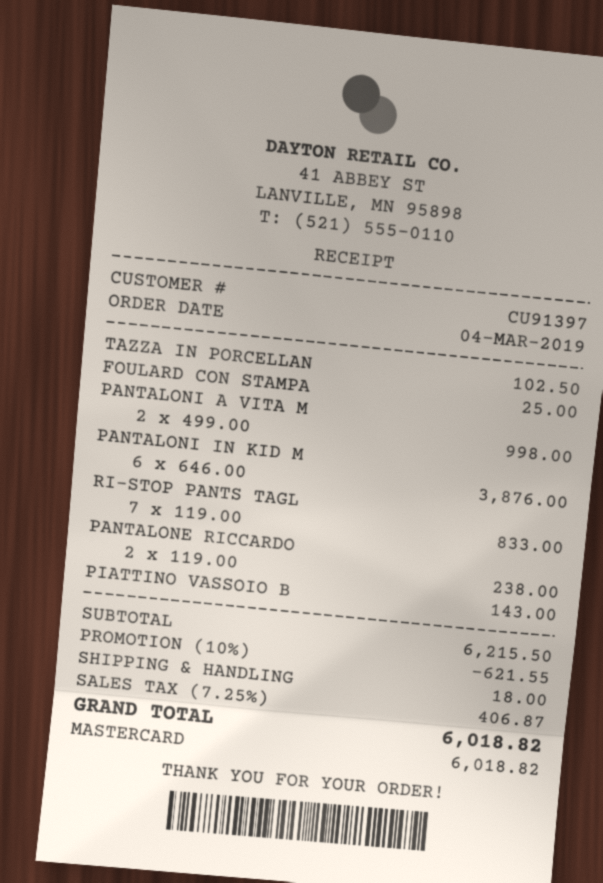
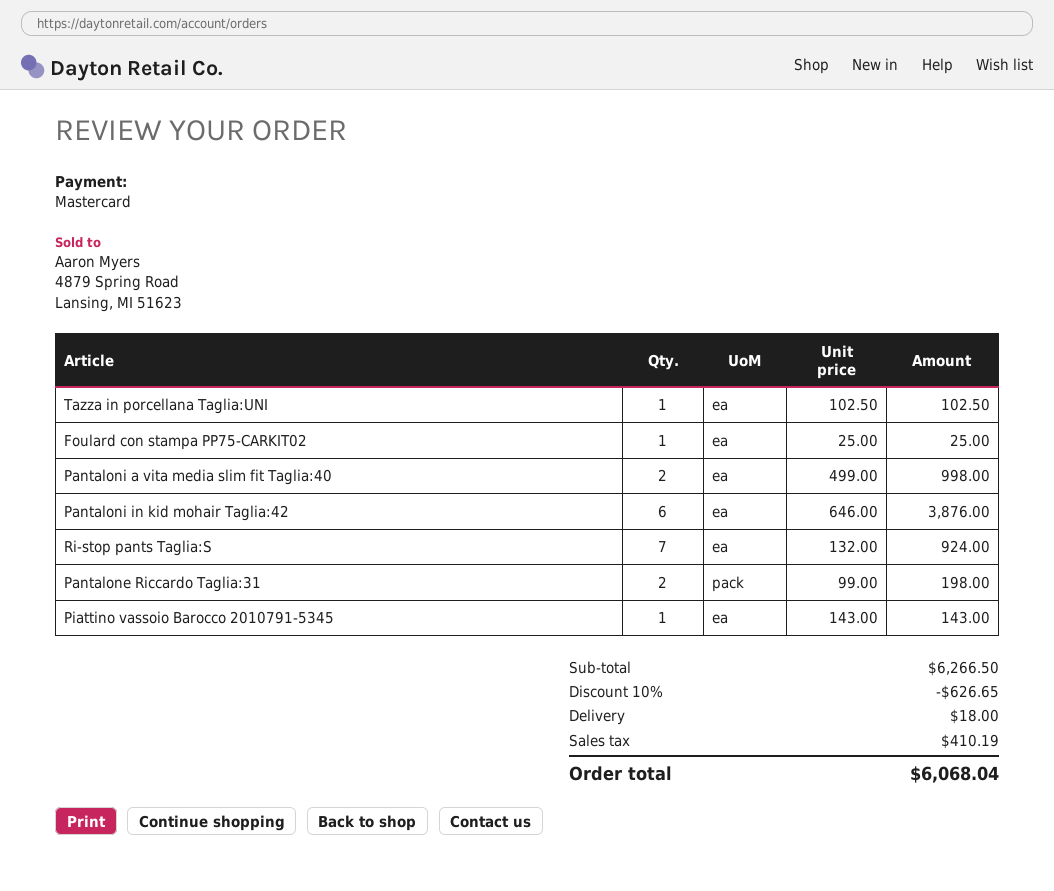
RI-STOP PANTS TAGL: 7 x 119.00 = 833.00 -> 7 x 132.00 = 924.00
PANTALONE RICCARDO: 2 x 119.00 = 238.00 -> 2 x 99.00 = 198.00
subtotal: 6215.50 -> 6266.50
discount: 10% = 621.55 -> 10% = 626.65
tax: 406.87 -> 410.19
total: 6018.82 -> 6068.04

